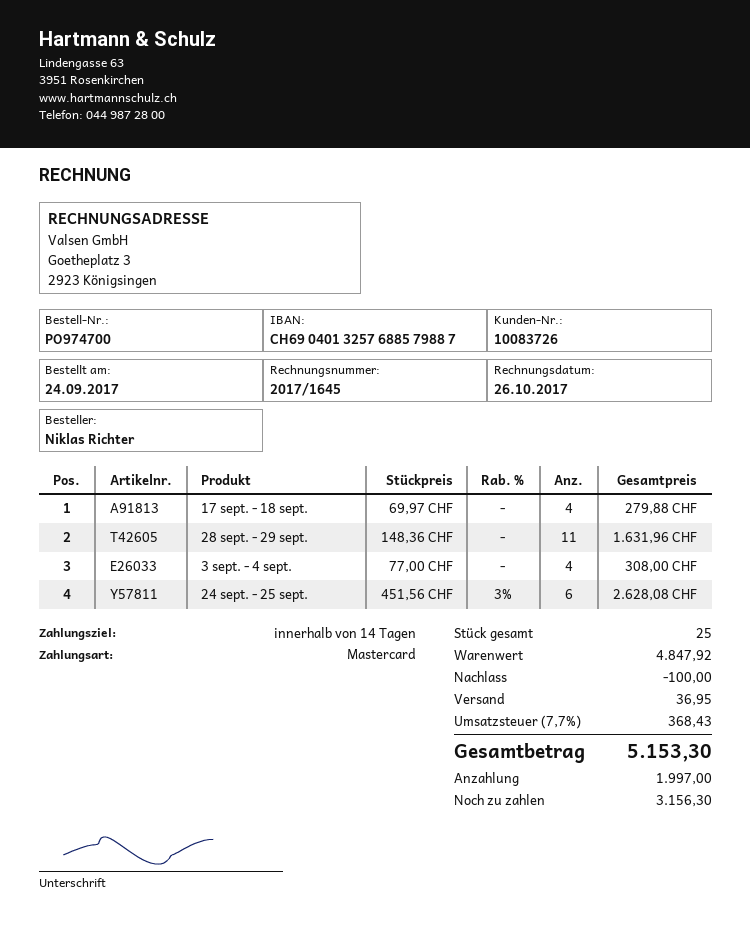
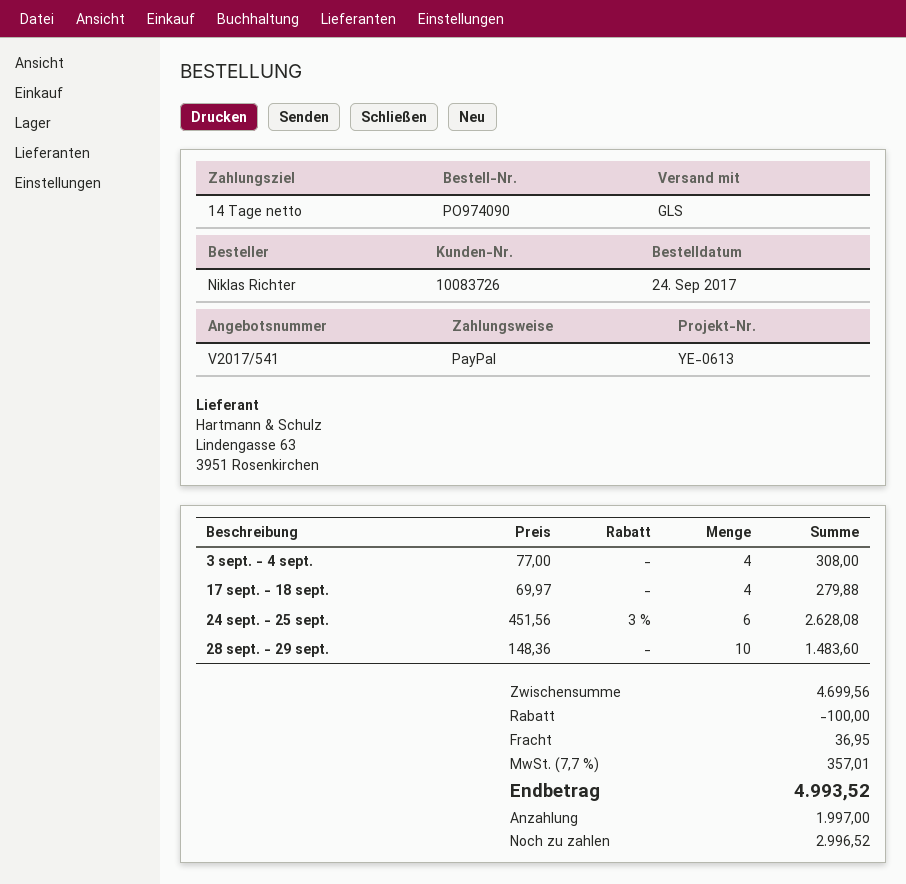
order number: PO974700 -> PO974090
payment method: Mastercard -> PayPal
28 sept. - 29 sept.: 11 x 148.36 = 1631.96 -> 10 x 148.36 = 1483.60
subtotal: 4847.92 -> 4699.56
tax: 7.7% = 368.43 -> 7.7% = 357.01
total: 5153.30 -> 4993.52
balance: 3156.30 -> 2996.52

